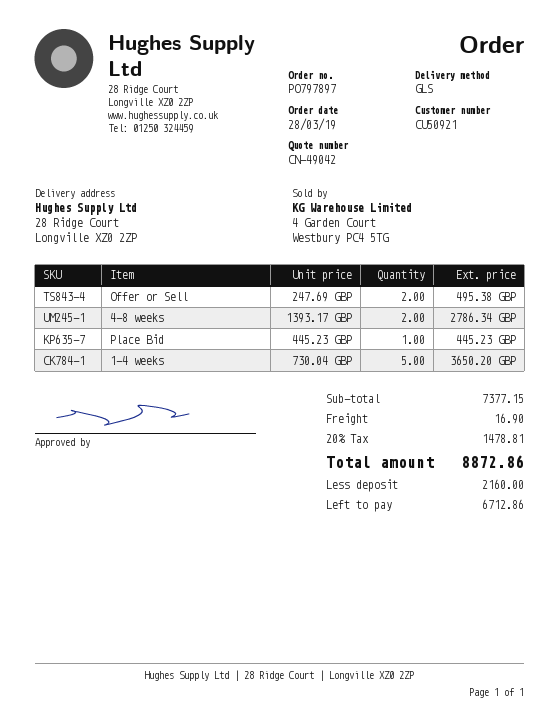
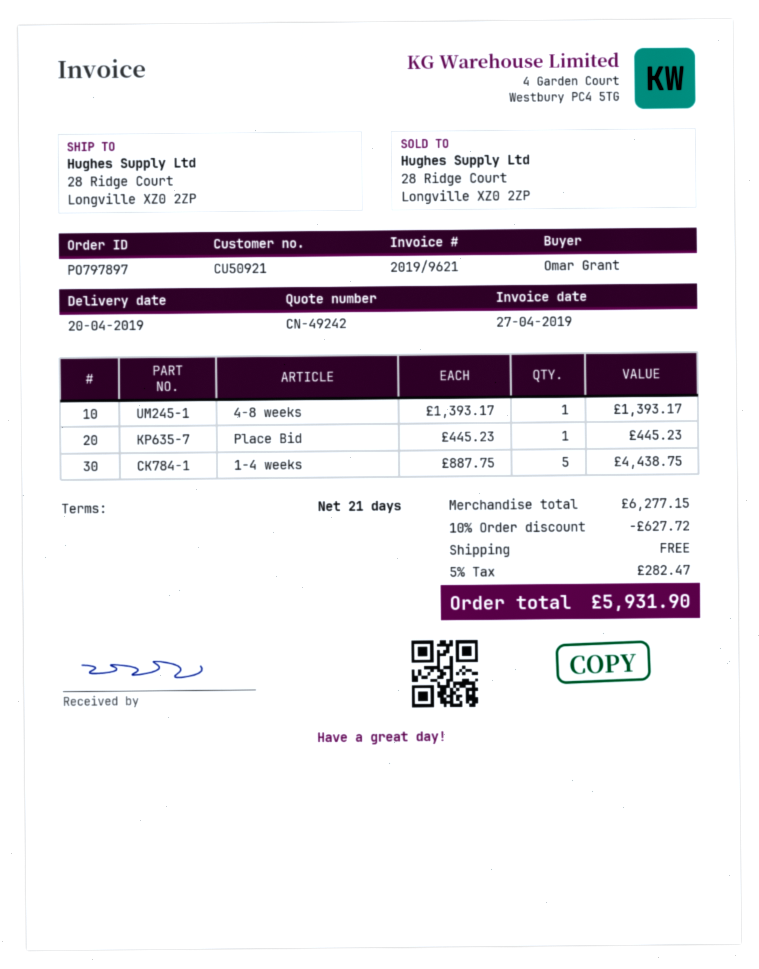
quote number: CN-49042 -> CN-49242
Offer or Sell: 2 x 247.69 = 495.38 -> none
4-8 weeks: 2 x 1393.17 = 2786.34 -> 1 x 1393.17 = 1393.17
1-4 weeks: 5 x 730.04 = 3650.20 -> 5 x 887.75 = 4438.75
subtotal: 7377.15 -> 6277.15
discount: none -> 10% = 627.72
shipping: 16.90 -> 0.00
tax: 20% = 1478.81 -> 5% = 282.47
total: 8872.86 -> 5931.90

